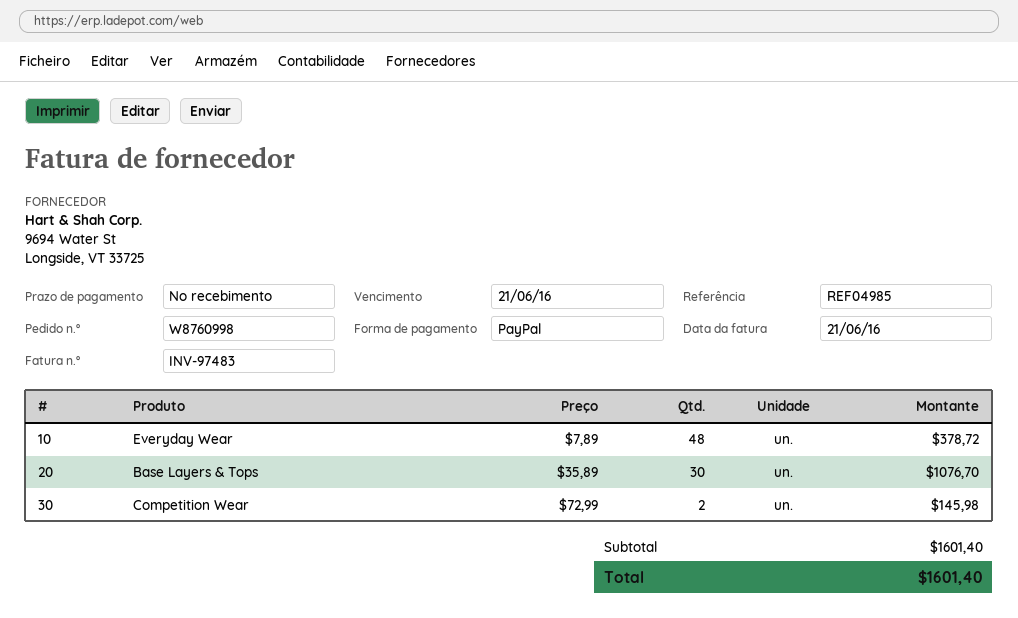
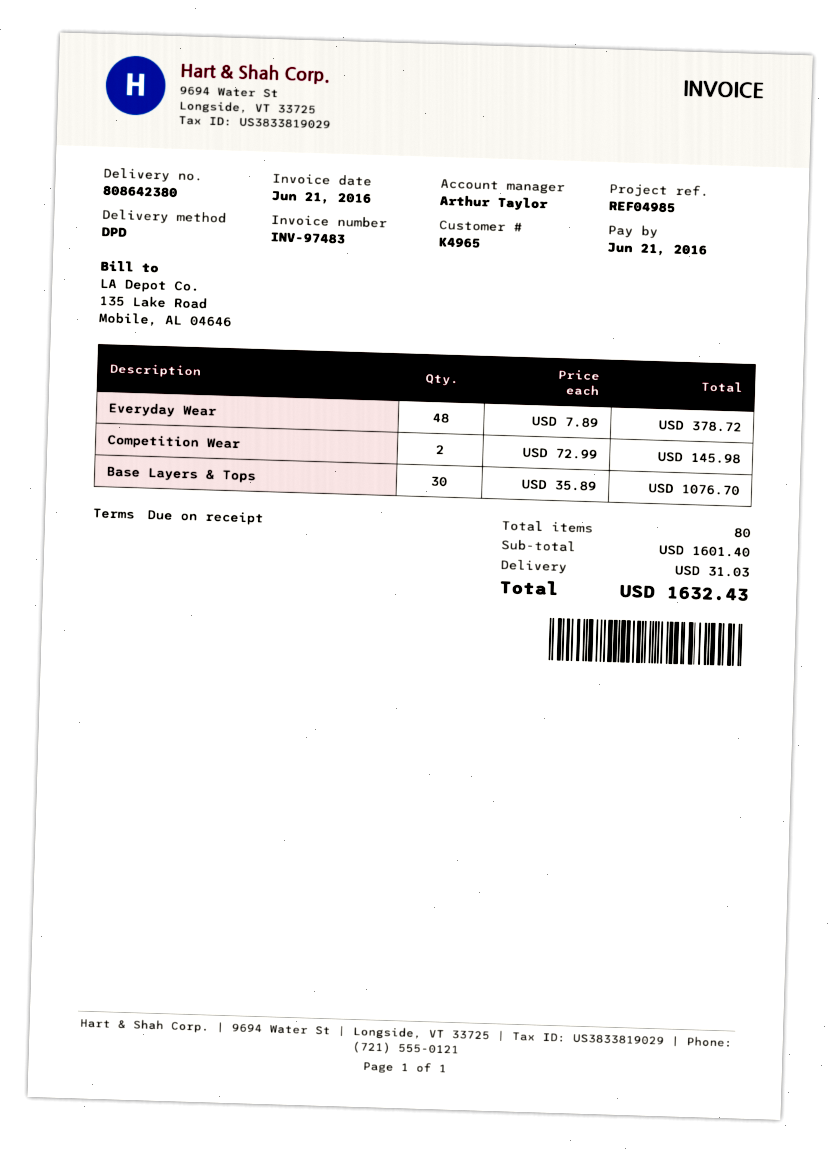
shipping: none -> 31.03
total: 1601.40 -> 1632.43

